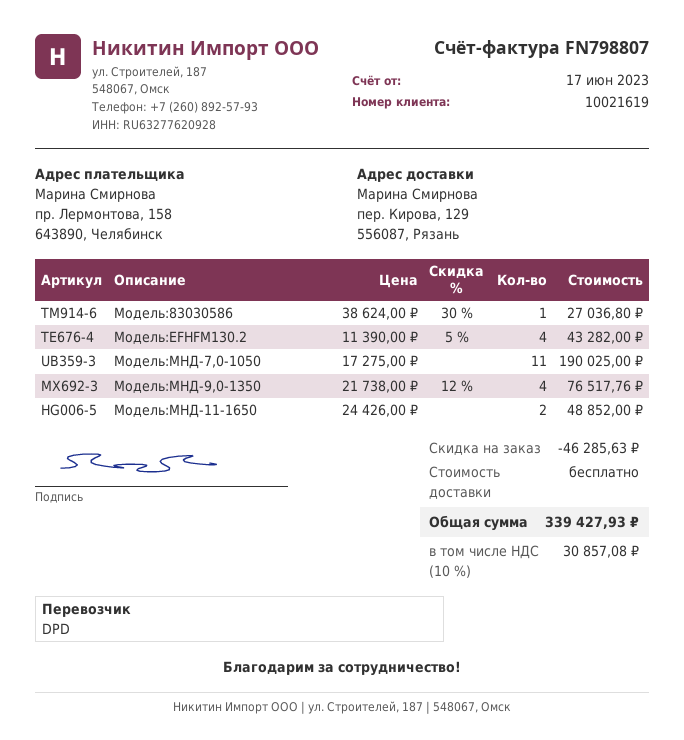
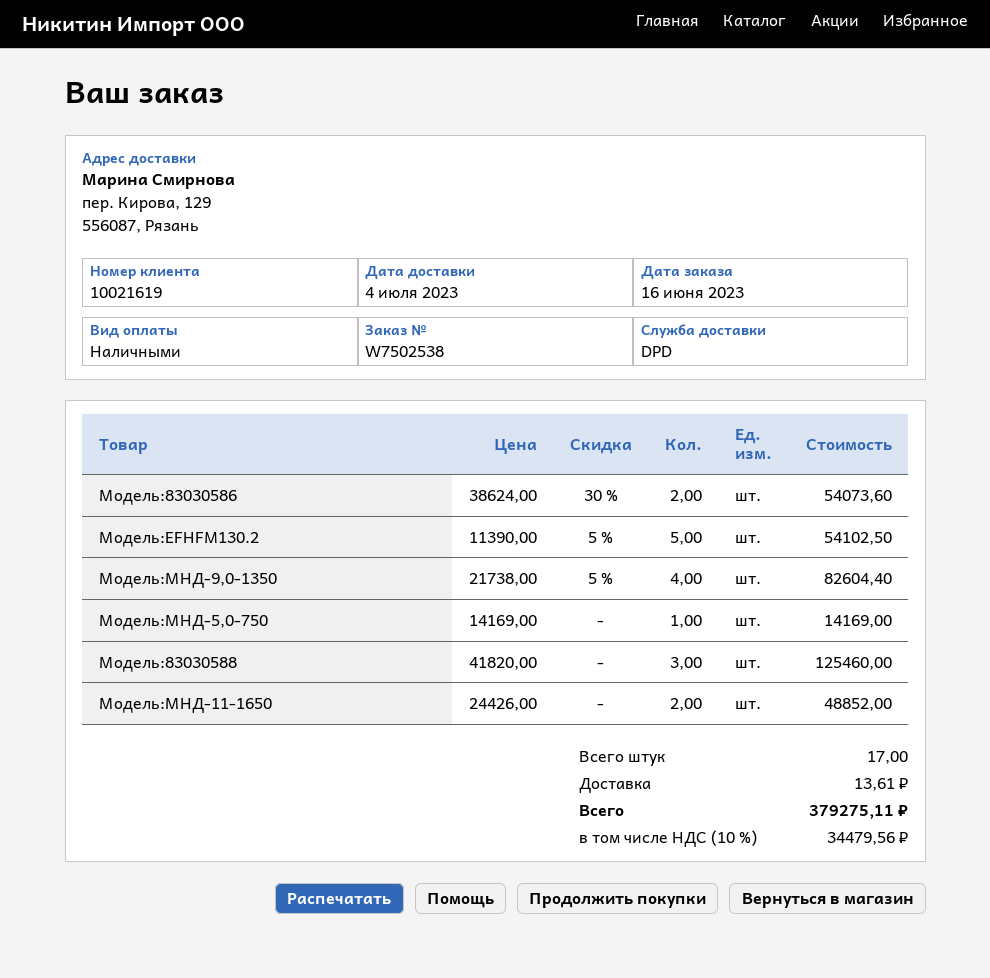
Модель:83030586: 1 x 38624.00 - 30% = 27036.80 -> 2 x 38624.00 - 30% = 54073.60
Модель:EFHFM130.2: 4 x 11390.00 - 5% = 43282.00 -> 5 x 11390.00 - 5% = 54102.50
Модель:МНД-7,0-1050: 11 x 17275.00 = 190025.00 -> none
Модель:МНД-9,0-1350: 4 x 21738.00 - 12% = 76517.76 -> 4 x 21738.00 - 5% = 82604.40
Модель:МНД-5,0-750: none -> 1 x 14169.00 = 14169.00
Модель:83030588: none -> 3 x 41820.00 = 125460.00
discount: 46285.63 -> none
shipping: 0.00 -> 13.61
tax: 10% = 30857.08 -> 10% = 34479.56
total: 339427.93 -> 379275.11

